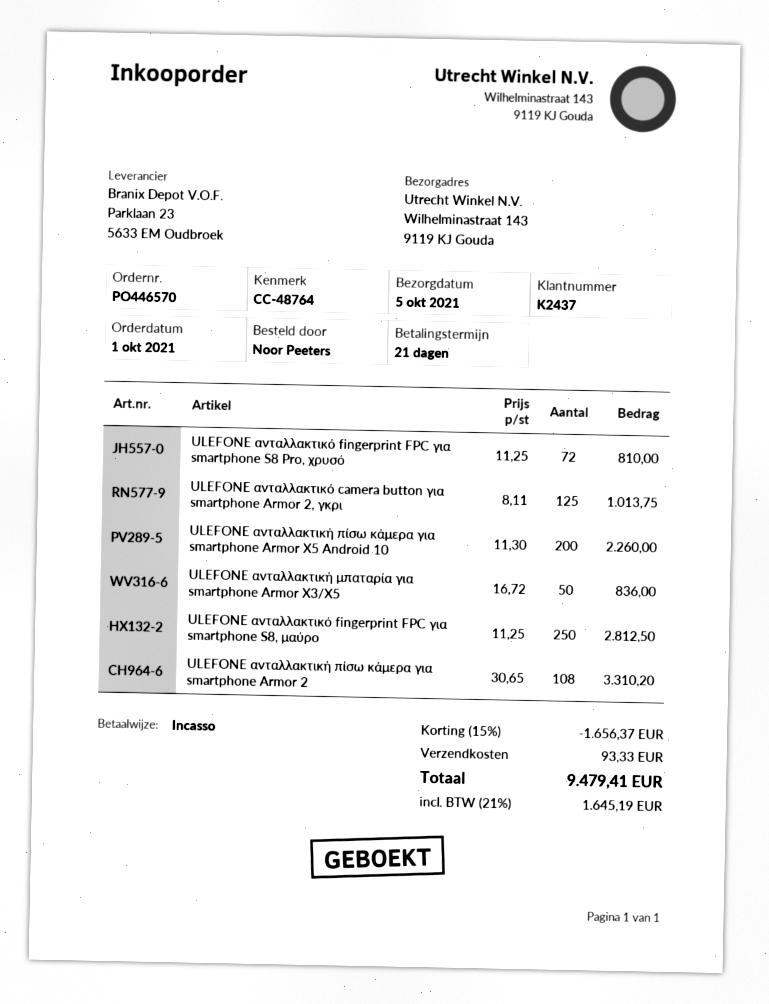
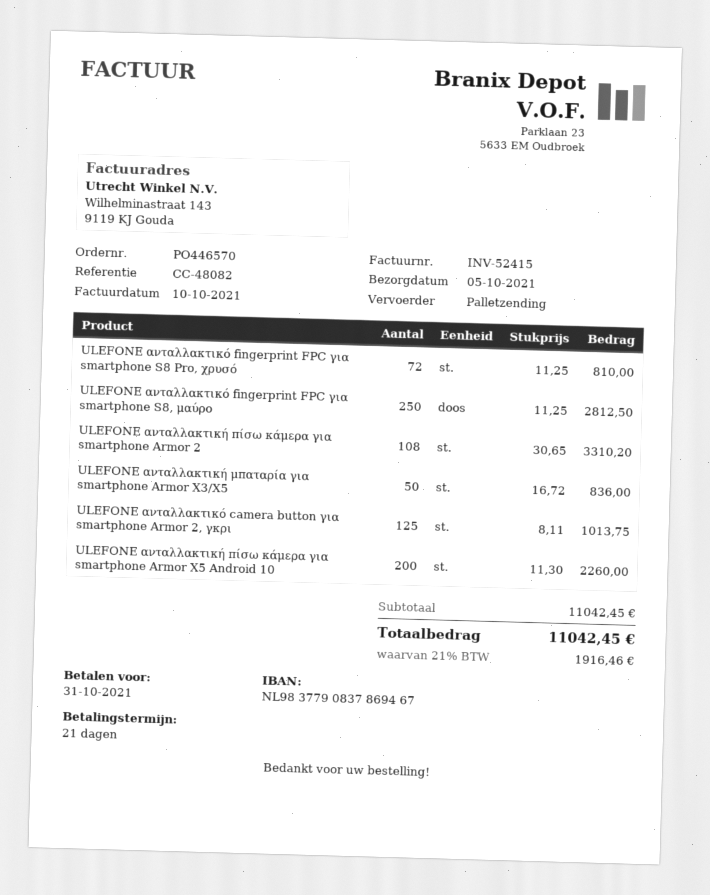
reference: CC-48764 -> CC-48082
discount: 15% = 1656.37 -> none
shipping: 93.33 -> none
tax: 21% = 1645.19 -> 21% = 1916.46
total: 9479.41 -> 11042.45

